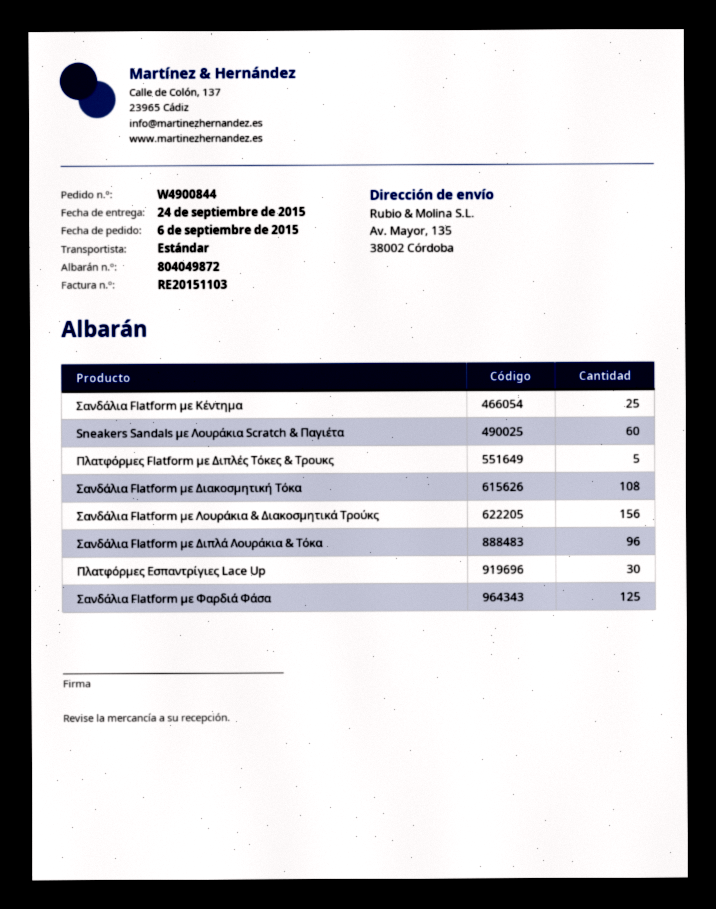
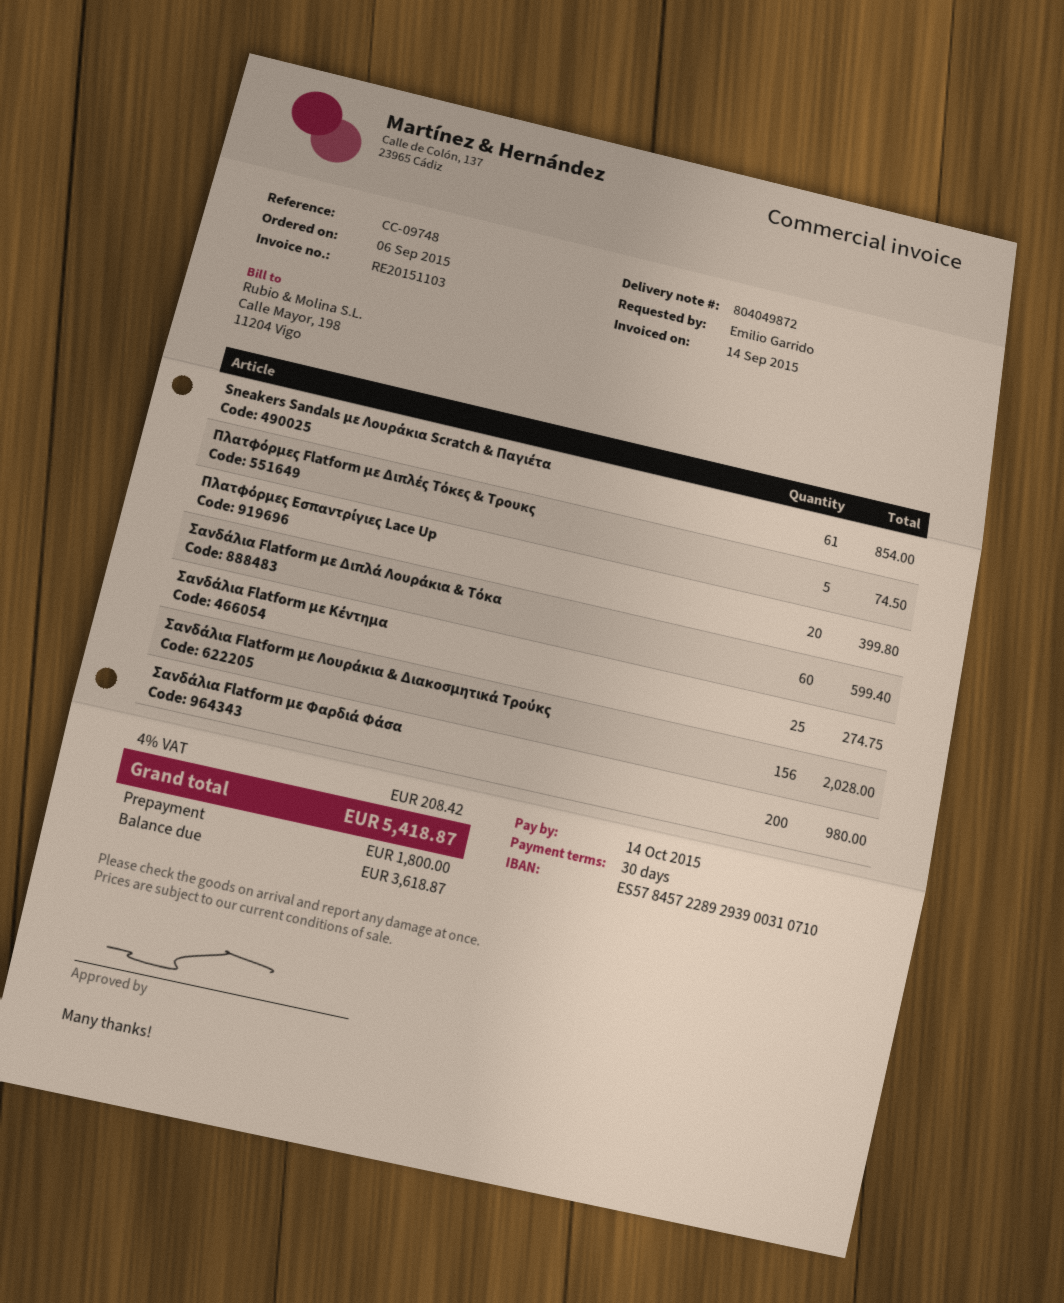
Sneakers Sandals με Λουράκια Scratch & Παγιέτα: 60 -> 61
Σανδάλια Flatform με Διακοσμητική Τόκα: 108 -> none
Σανδάλια Flatform με Διπλά Λουράκια & Τόκα: 96 -> 60
Πλατφόρμες Εσπαντρίγιες Lace Up: 30 -> 20
Σανδάλια Flatform με Φαρδιά Φάσα: 125 -> 200

